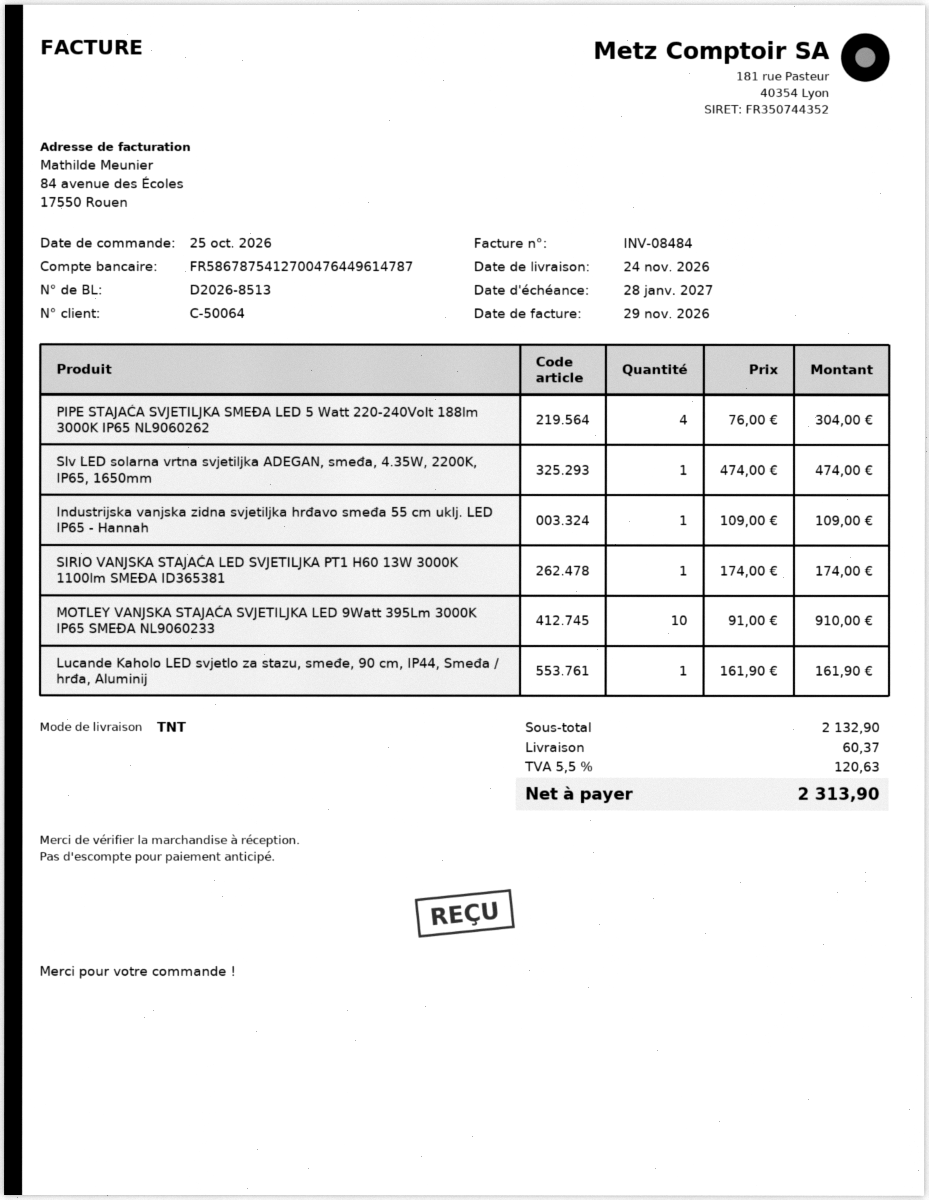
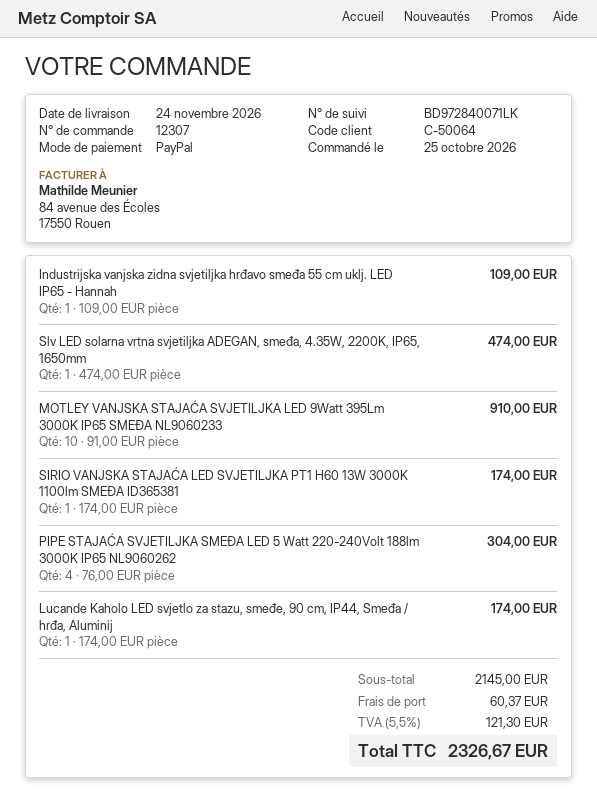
Lucande Kaholo LED svjetlo za stazu, smeđe, 90 cm, IP44, Smeđa / hrđa, Aluminij: 1 x 161.90 = 161.90 -> 1 x 174.00 = 174.00
subtotal: 2132.90 -> 2145.00
tax: 5.5% = 120.63 -> 5.5% = 121.30
total: 2313.90 -> 2326.67

